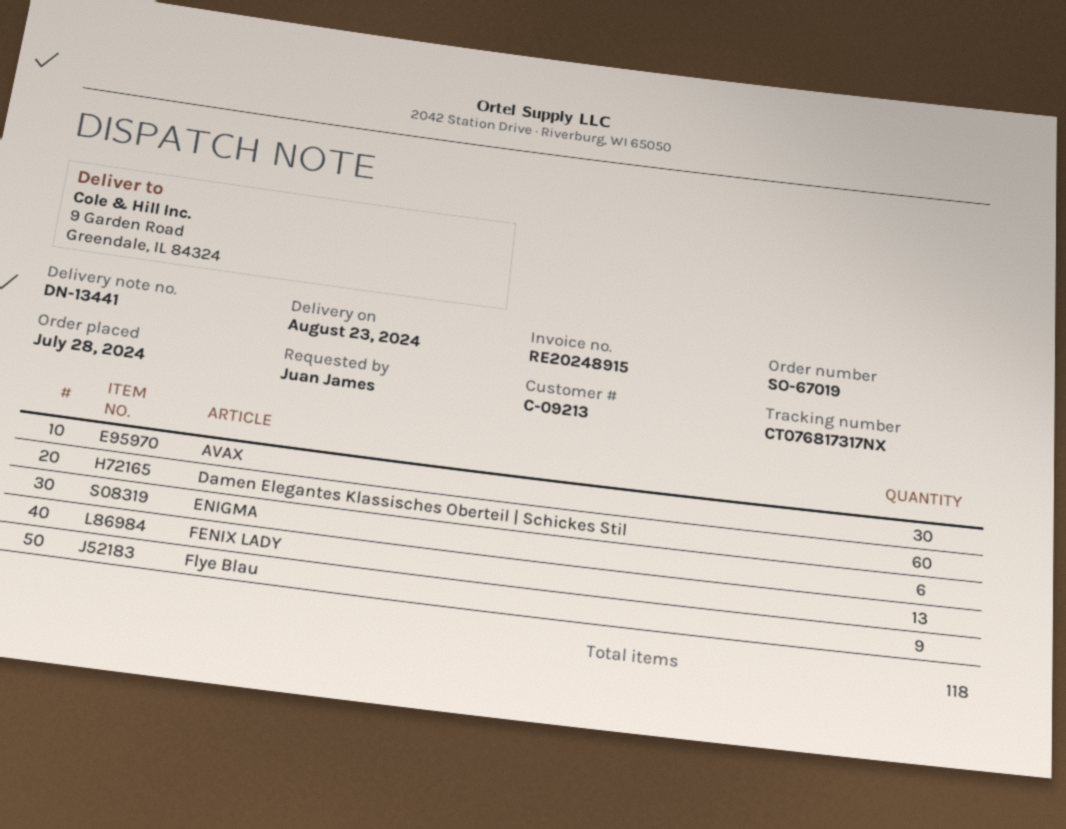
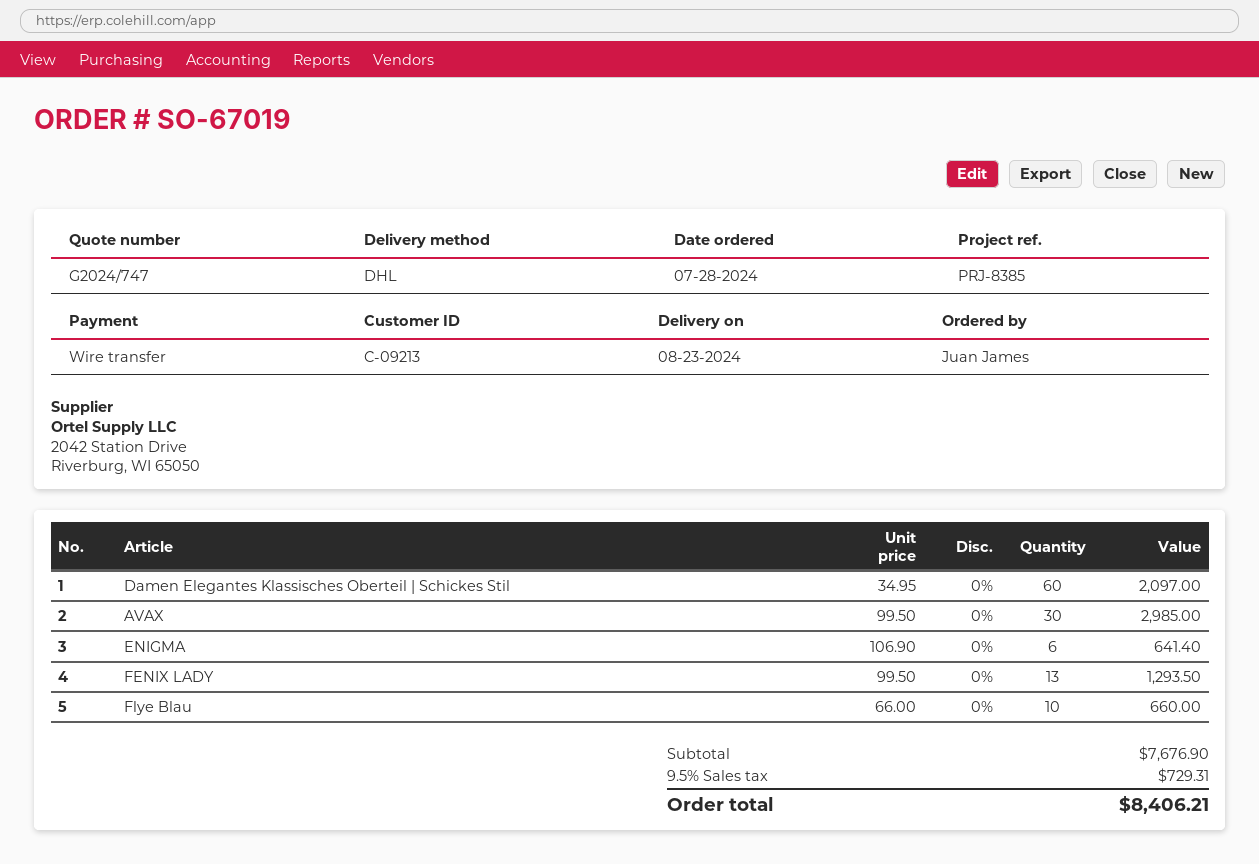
Flye Blau: 9 -> 10

